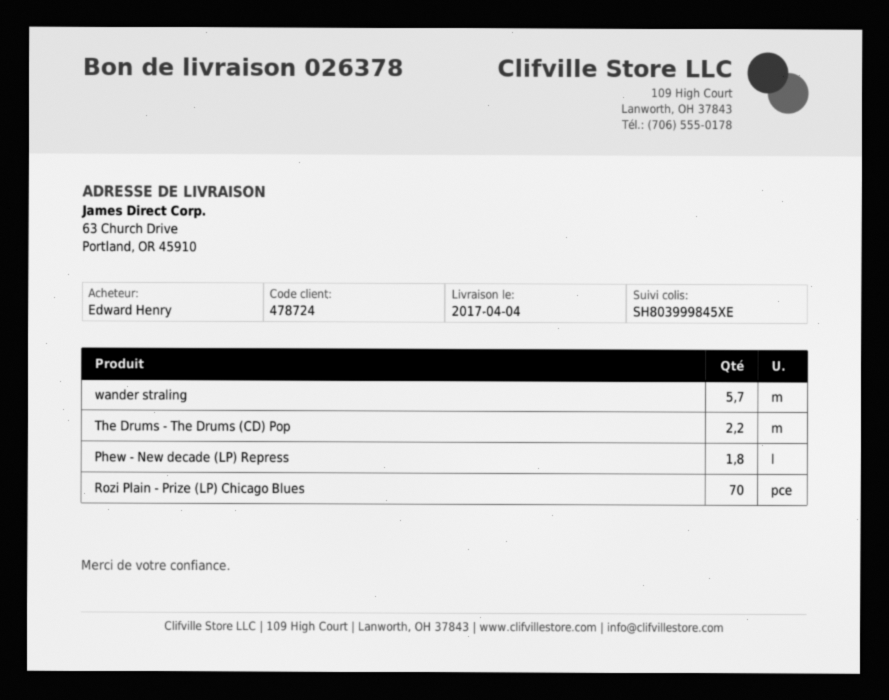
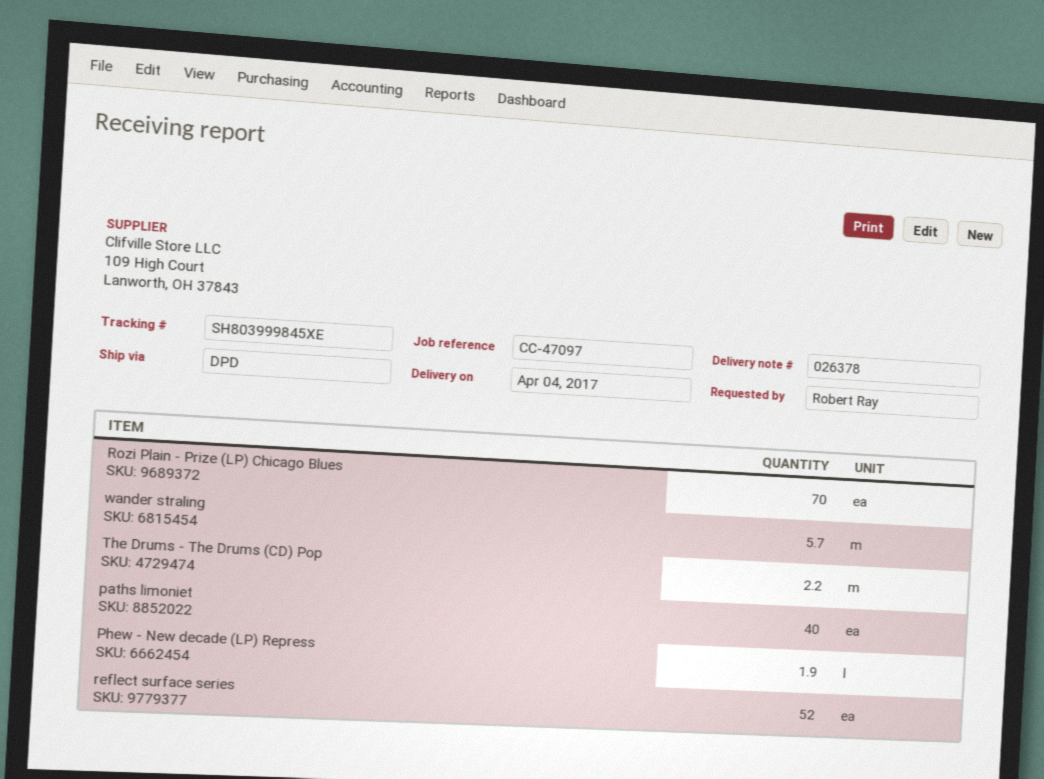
ordered by: Edward Henry -> Robert Ray
Phew - New decade (LP) Repress: 1.8 -> 1.9
paths limoniet: none -> 40
reflect surface series: none -> 52

